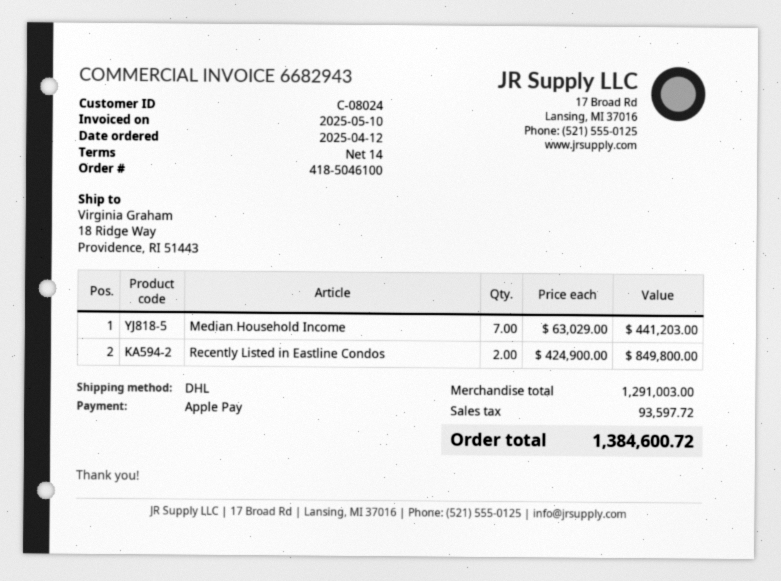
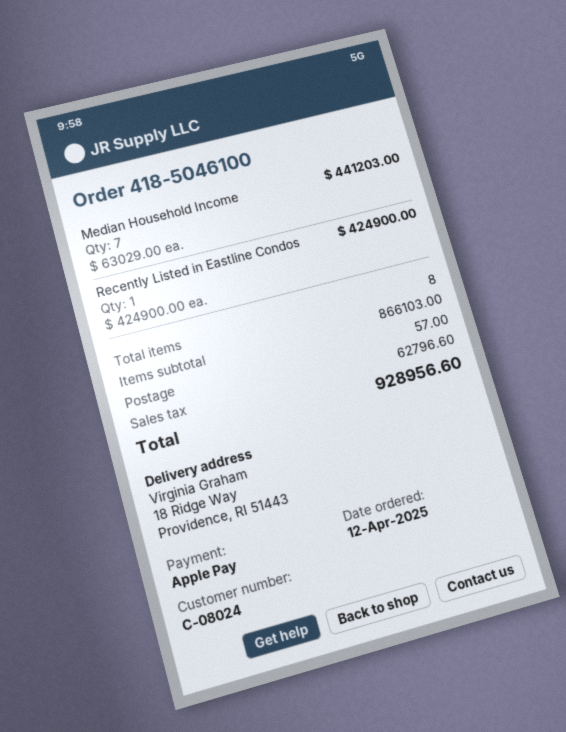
Recently Listed in Eastline Condos: 2 x 424900.00 = 849800.00 -> 1 x 424900.00 = 424900.00
subtotal: 1291003.00 -> 866103.00
shipping: none -> 57.00
tax: 93597.72 -> 62796.60
total: 1384600.72 -> 928956.60

